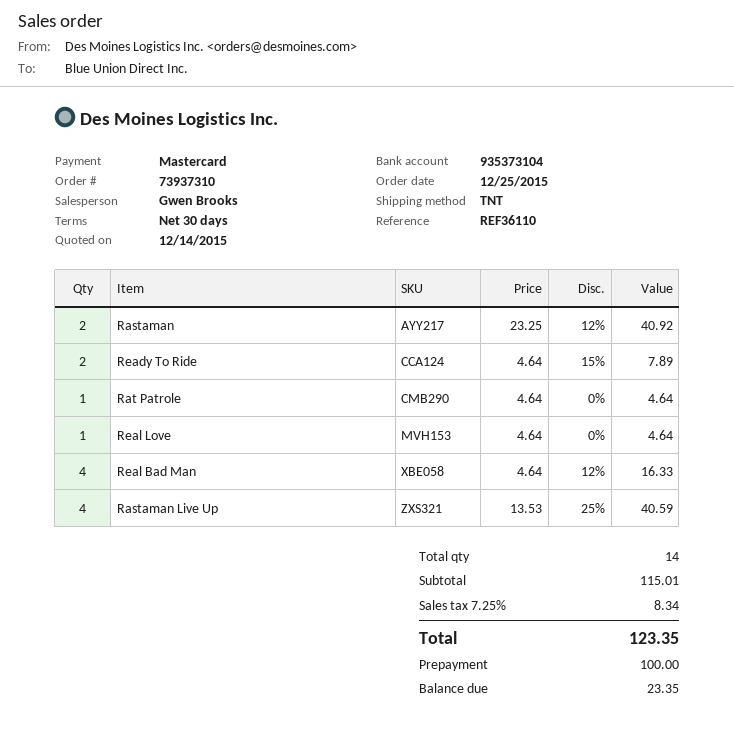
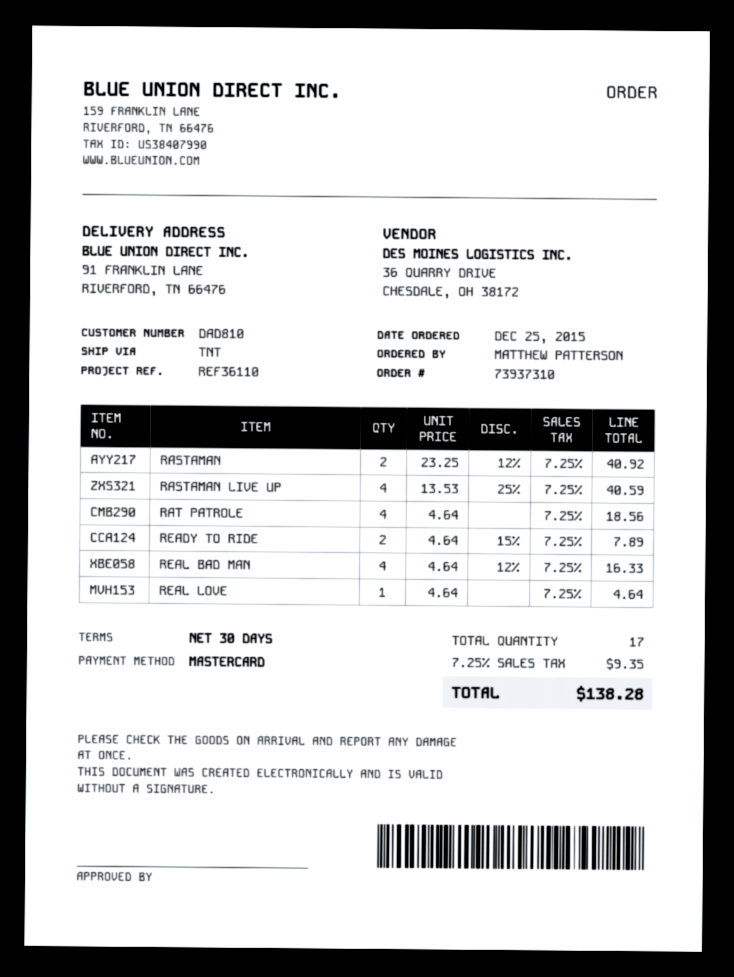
Rat Patrole: 1 x 4.64 = 4.64 -> 4 x 4.64 = 18.56
total quantity: 14 -> 17
tax: 7.25% = 8.34 -> 7.25% = 9.35
total: 123.35 -> 138.28

